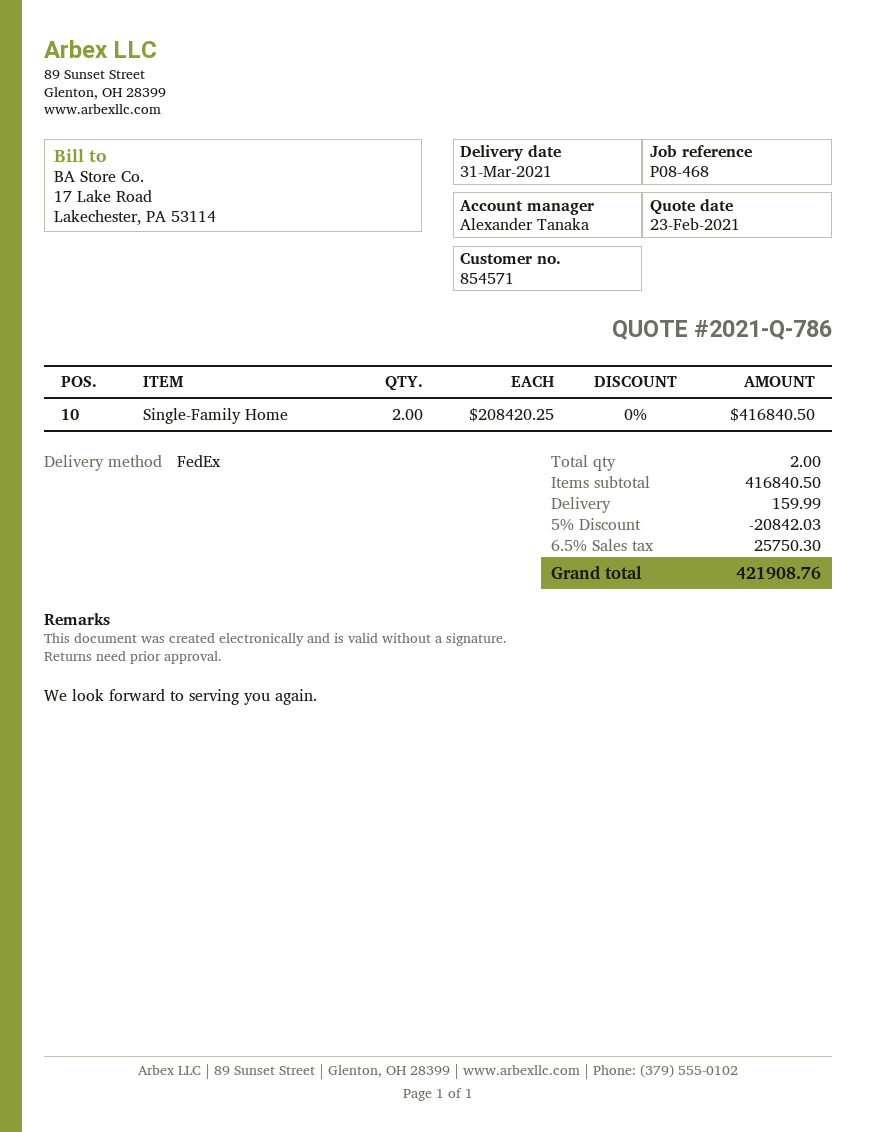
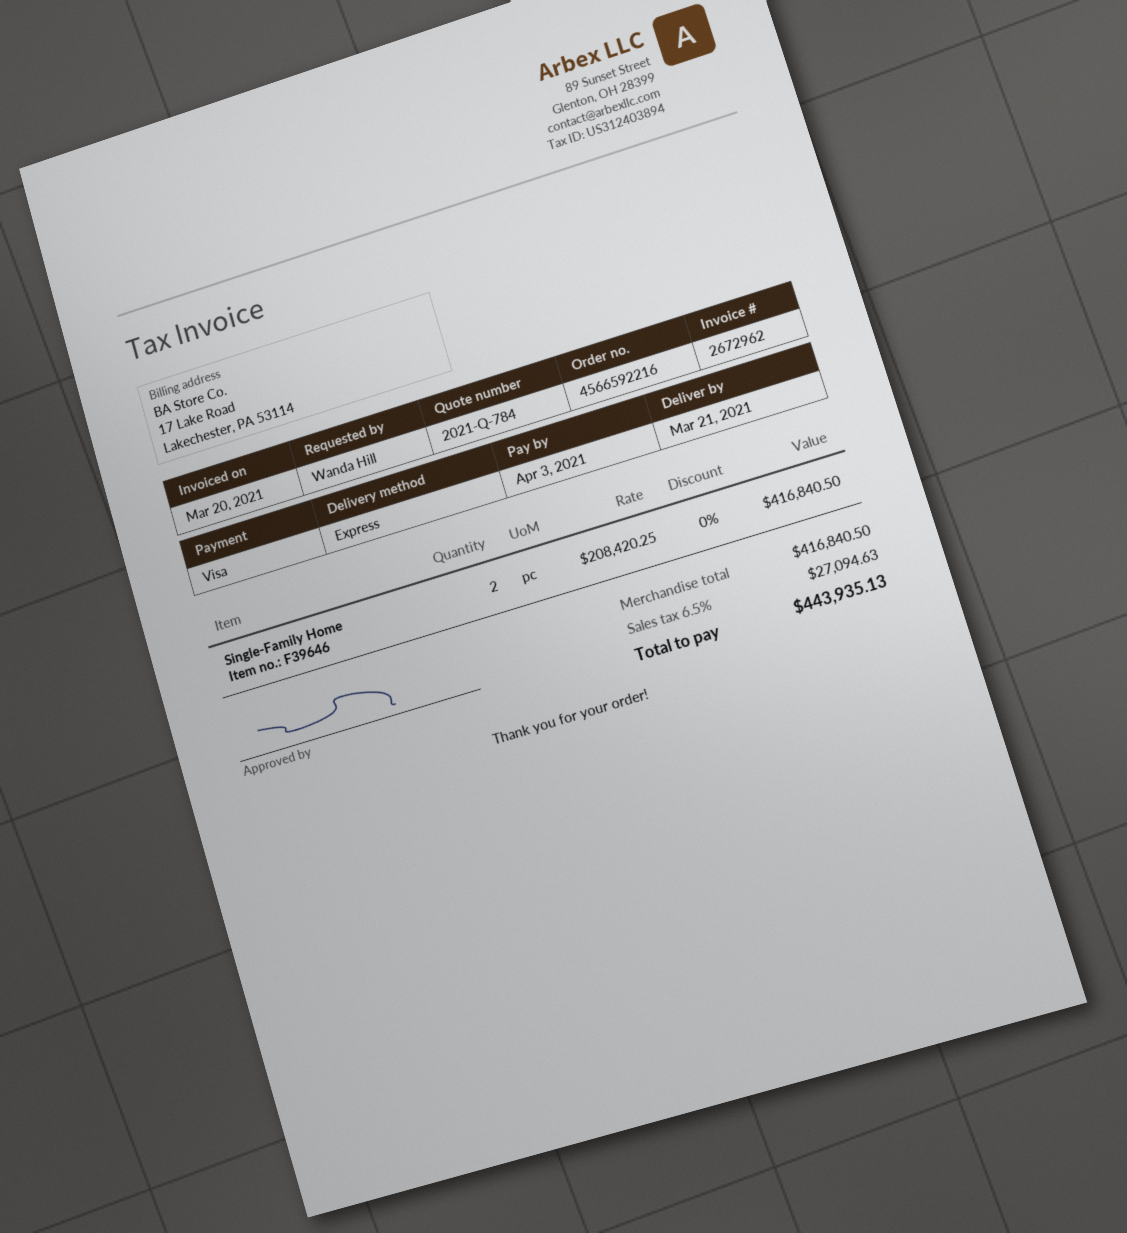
quote number: 2021-Q-786 -> 2021-Q-784
delivery date: 2021-03-31 -> 2021-03-21
shipping method: FedEx -> express
discount: 5% = 20842.03 -> none
shipping: 159.99 -> none
tax: 6.5% = 25750.30 -> 6.5% = 27094.63
total: 421908.76 -> 443935.13

